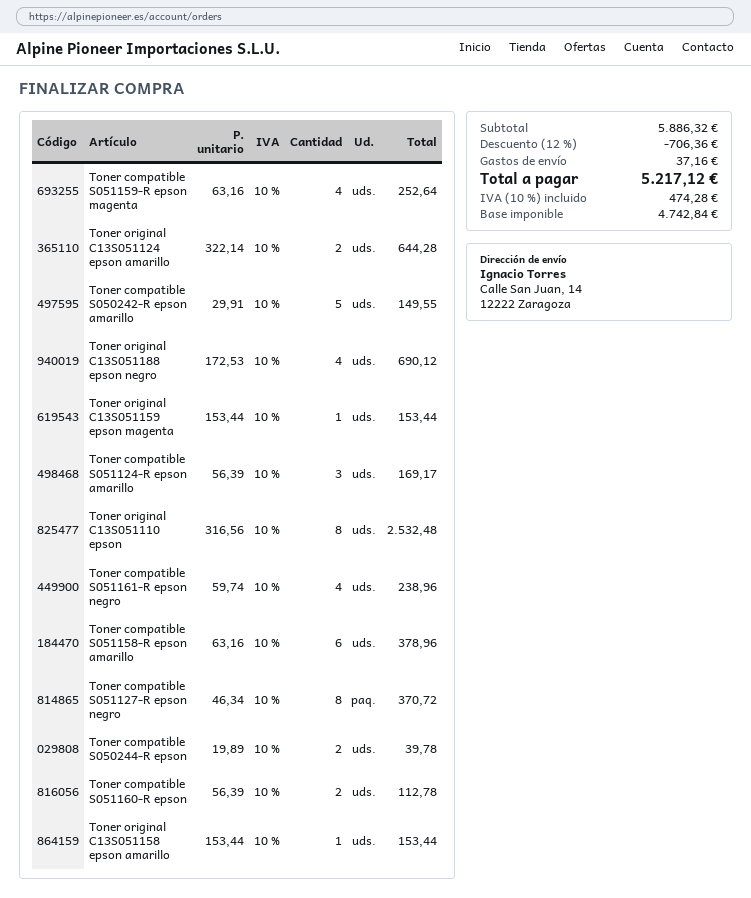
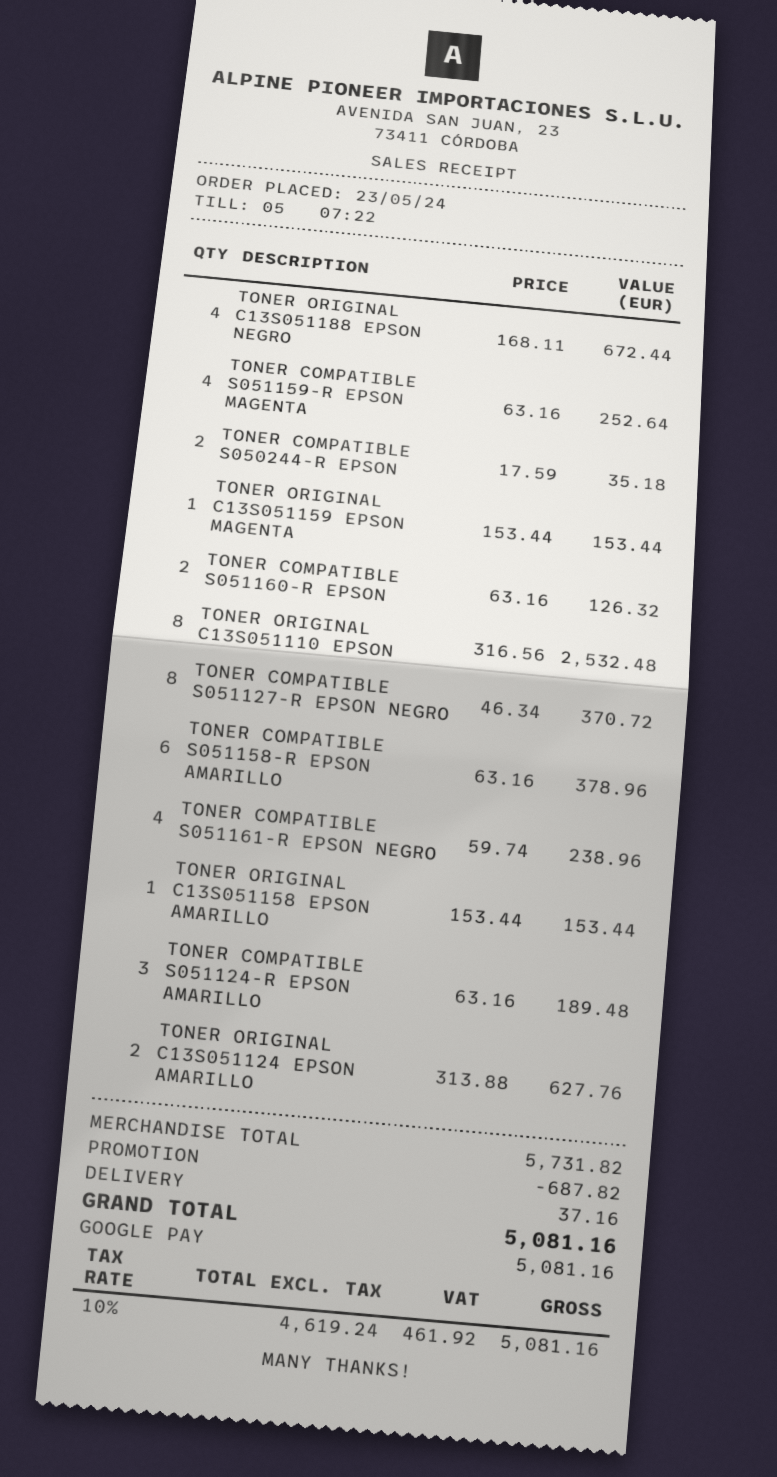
Toner original C13S051124 epson amarillo: 2 x 322.14 = 644.28 -> 2 x 313.88 = 627.76
Toner compatible S050242-R epson amarillo: 5 x 29.91 = 149.55 -> none
Toner original C13S051188 epson negro: 4 x 172.53 = 690.12 -> 4 x 168.11 = 672.44
Toner compatible S051124-R epson amarillo: 3 x 56.39 = 169.17 -> 3 x 63.16 = 189.48
Toner compatible S050244-R epson: 2 x 19.89 = 39.78 -> 2 x 17.59 = 35.18
Toner compatible S051160-R epson: 2 x 56.39 = 112.78 -> 2 x 63.16 = 126.32
subtotal: 5886.32 -> 5731.82
discount: 706.36 -> 687.82
net: 4742.84 -> 4619.24
tax: 10% = 474.28 -> 10% = 461.92
total: 5217.12 -> 5081.16

